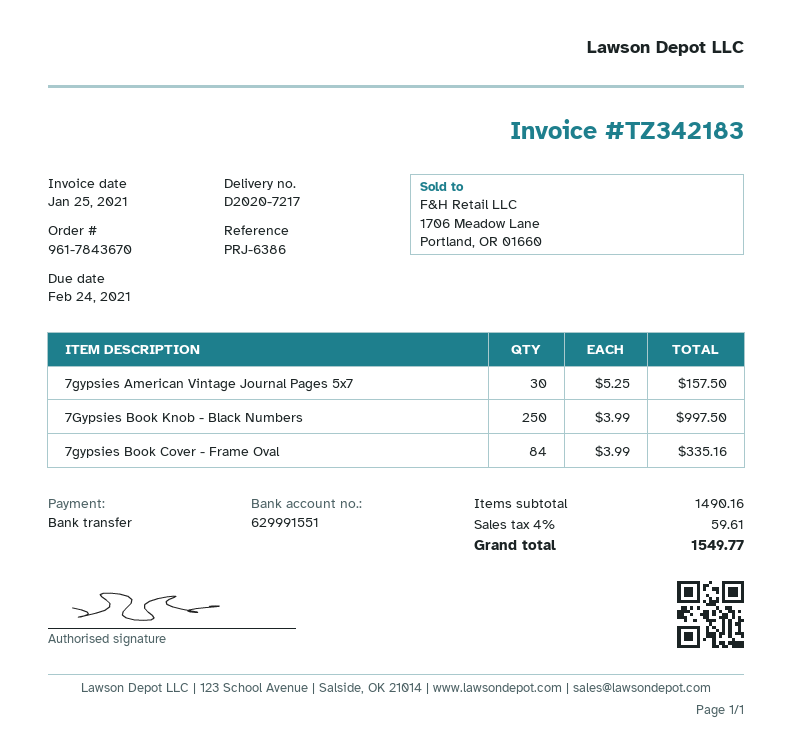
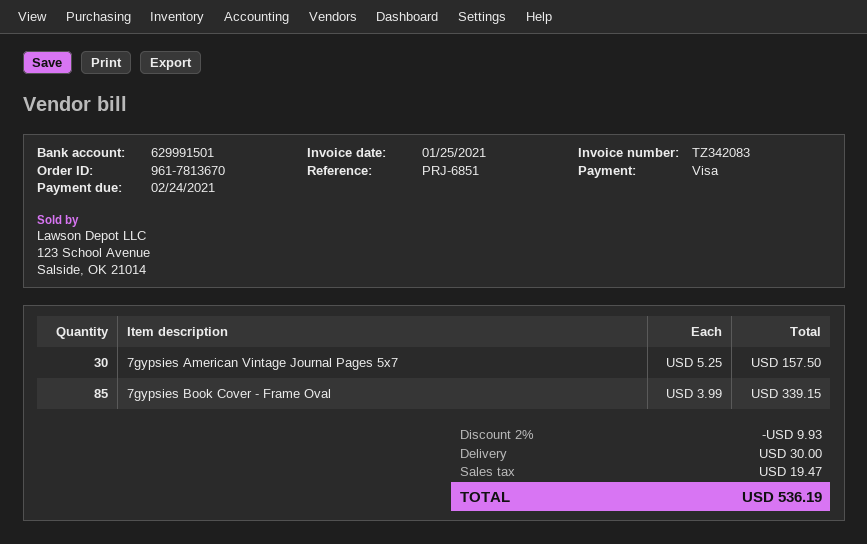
order number: 961-7843670 -> 961-7813670
invoice number: TZ342183 -> TZ342083
reference: PRJ-6386 -> PRJ-6851
payment method: bank transfer -> Visa
bank account: 629991551 -> 629991501
7Gypsies Book Knob - Black Numbers: 250 x 3.99 = 997.50 -> none
7gypsies Book Cover - Frame Oval: 84 x 3.99 = 335.16 -> 85 x 3.99 = 339.15
discount: none -> 2% = 9.93
shipping: none -> 30.00
tax: 59.61 -> 19.47
total: 1549.77 -> 536.19

